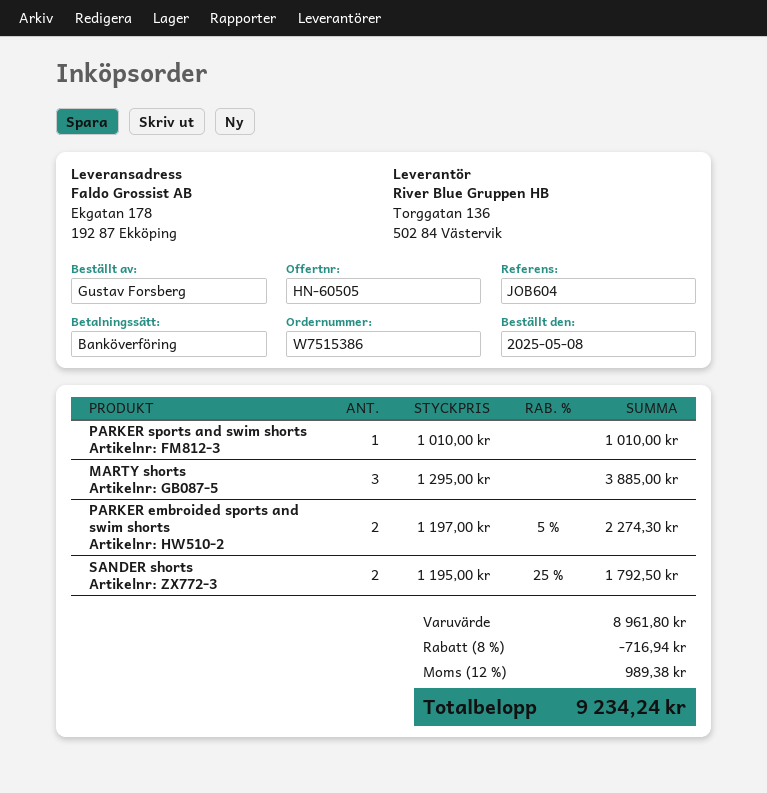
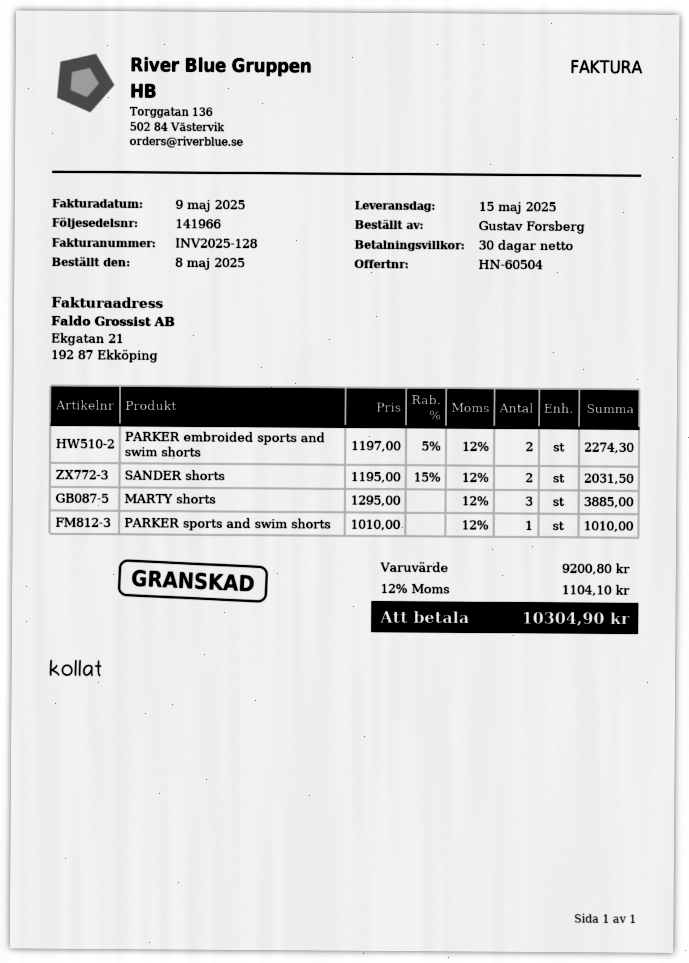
quote number: HN-60505 -> HN-60504
SANDER shorts: 2 x 1195.00 - 25% = 1792.50 -> 2 x 1195.00 - 15% = 2031.50
subtotal: 8961.80 -> 9200.80
discount: 8% = 716.94 -> none
tax: 12% = 989.38 -> 12% = 1104.10
total: 9234.24 -> 10304.90

